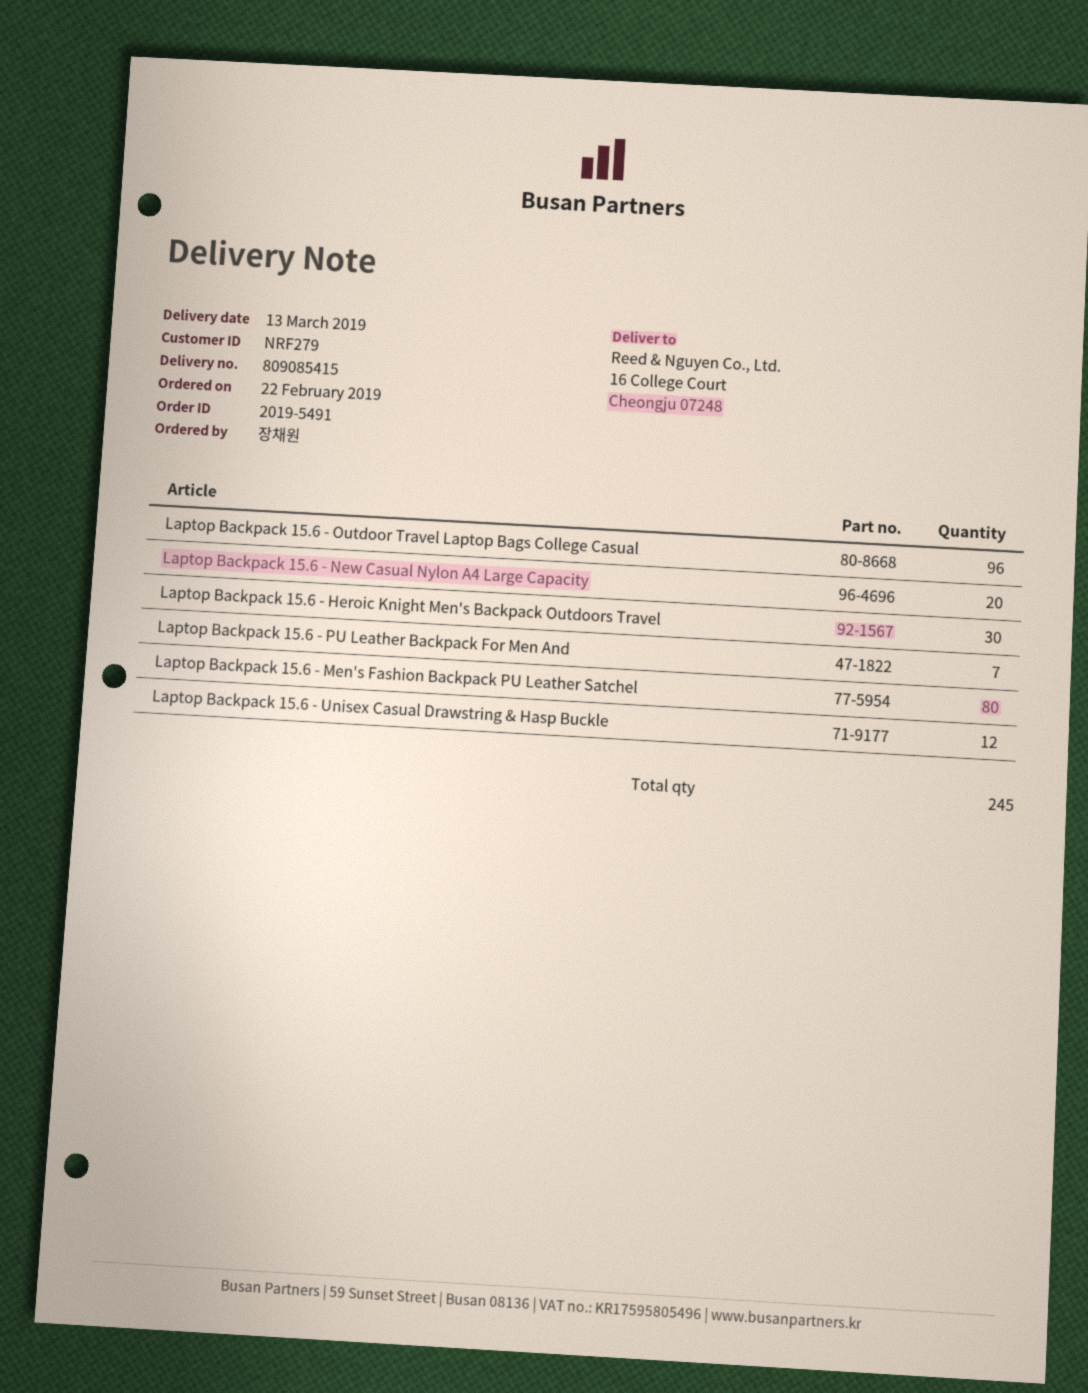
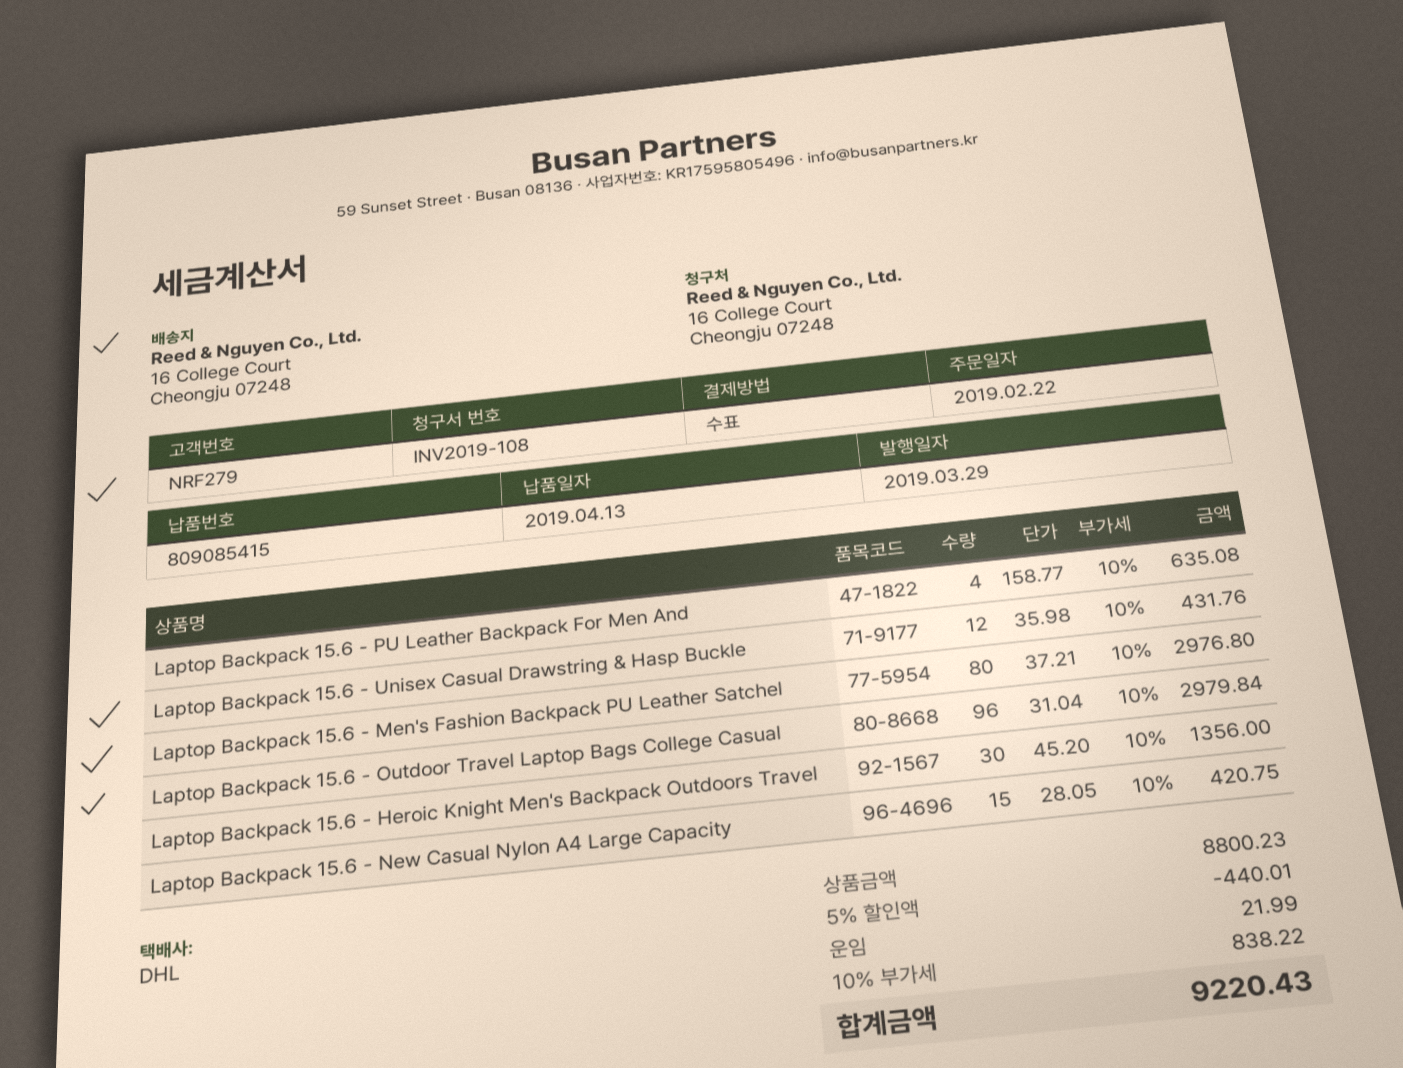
delivery date: 2019-03-13 -> 2019-04-13
Laptop Backpack 15.6 - New Casual Nylon A4 Large Capacity: 20 -> 15
Laptop Backpack 15.6 - PU Leather Backpack For Men And: 7 -> 4

